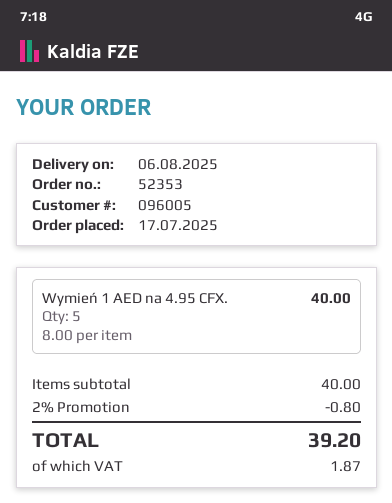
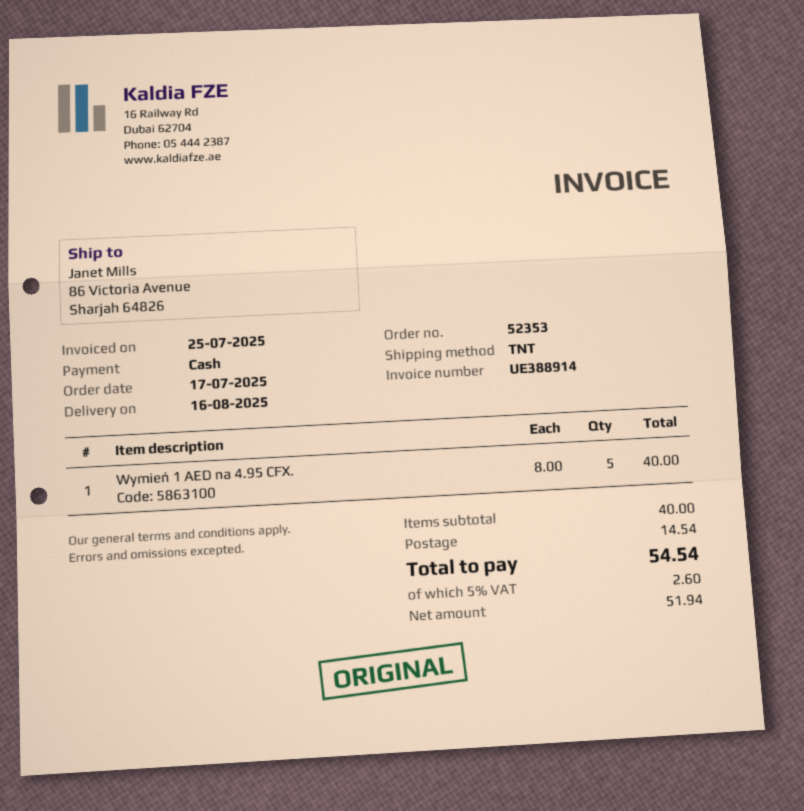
delivery date: 2025-08-06 -> 2025-08-16
discount: 2% = 0.80 -> none
shipping: none -> 14.54
tax: 1.87 -> 2.60
total: 39.20 -> 54.54

